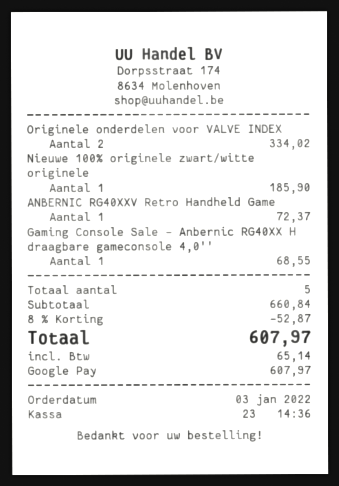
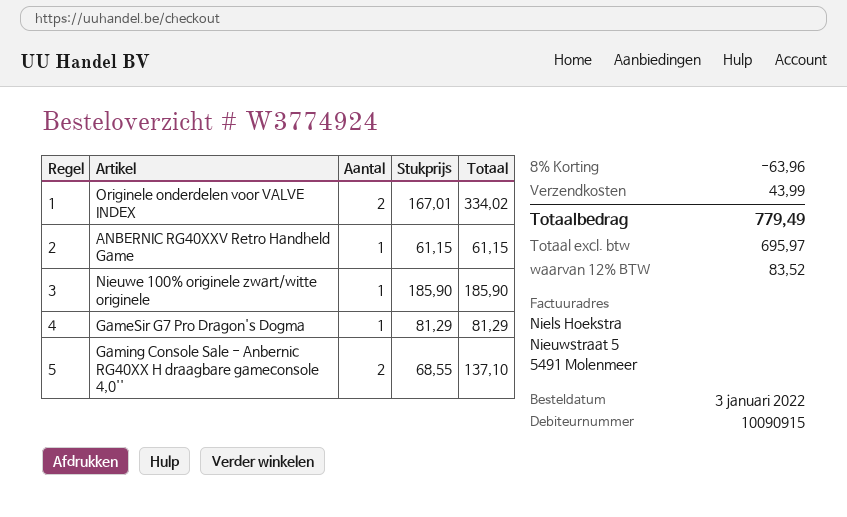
ANBERNIC RG40XXV Retro Handheld Game: 1 for 72.37 -> 1 for 61.15
Gaming Console Sale - Anbernic RG40XX H draagbare gameconsole 4,0'': 1 for 68.55 -> 2 for 137.10
GameSir G7 Pro Dragon's Dogma: none -> 1 for 81.29
discount: 8% = 52.87 -> 8% = 63.96
shipping: none -> 43.99
tax: 65.14 -> 83.52
total: 607.97 -> 779.49

